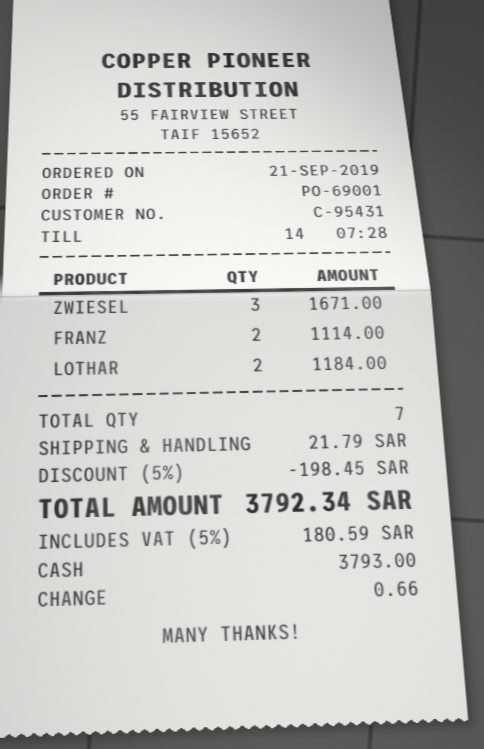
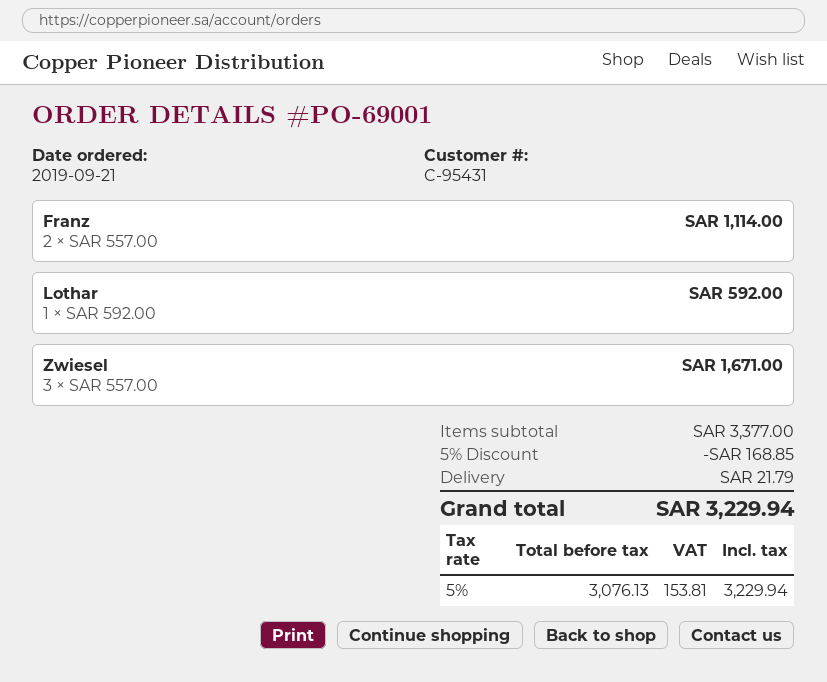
LOTHAR: 2 for 1184.00 -> 1 for 592.00
discount: 5% = 198.45 -> 5% = 168.85
tax: 5% = 180.59 -> 5% = 153.81
total: 3792.34 -> 3229.94

